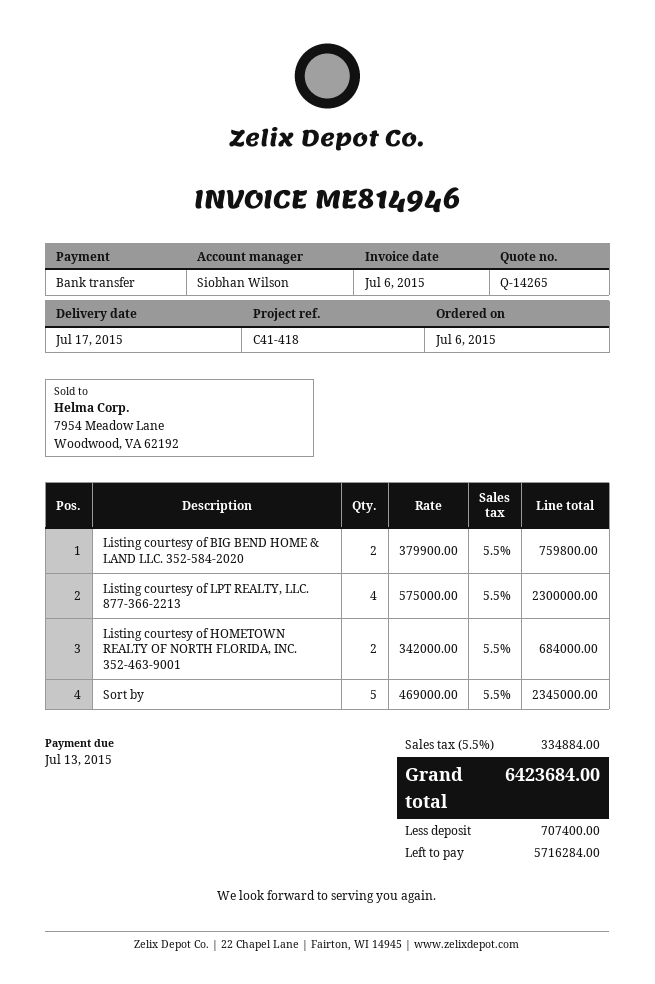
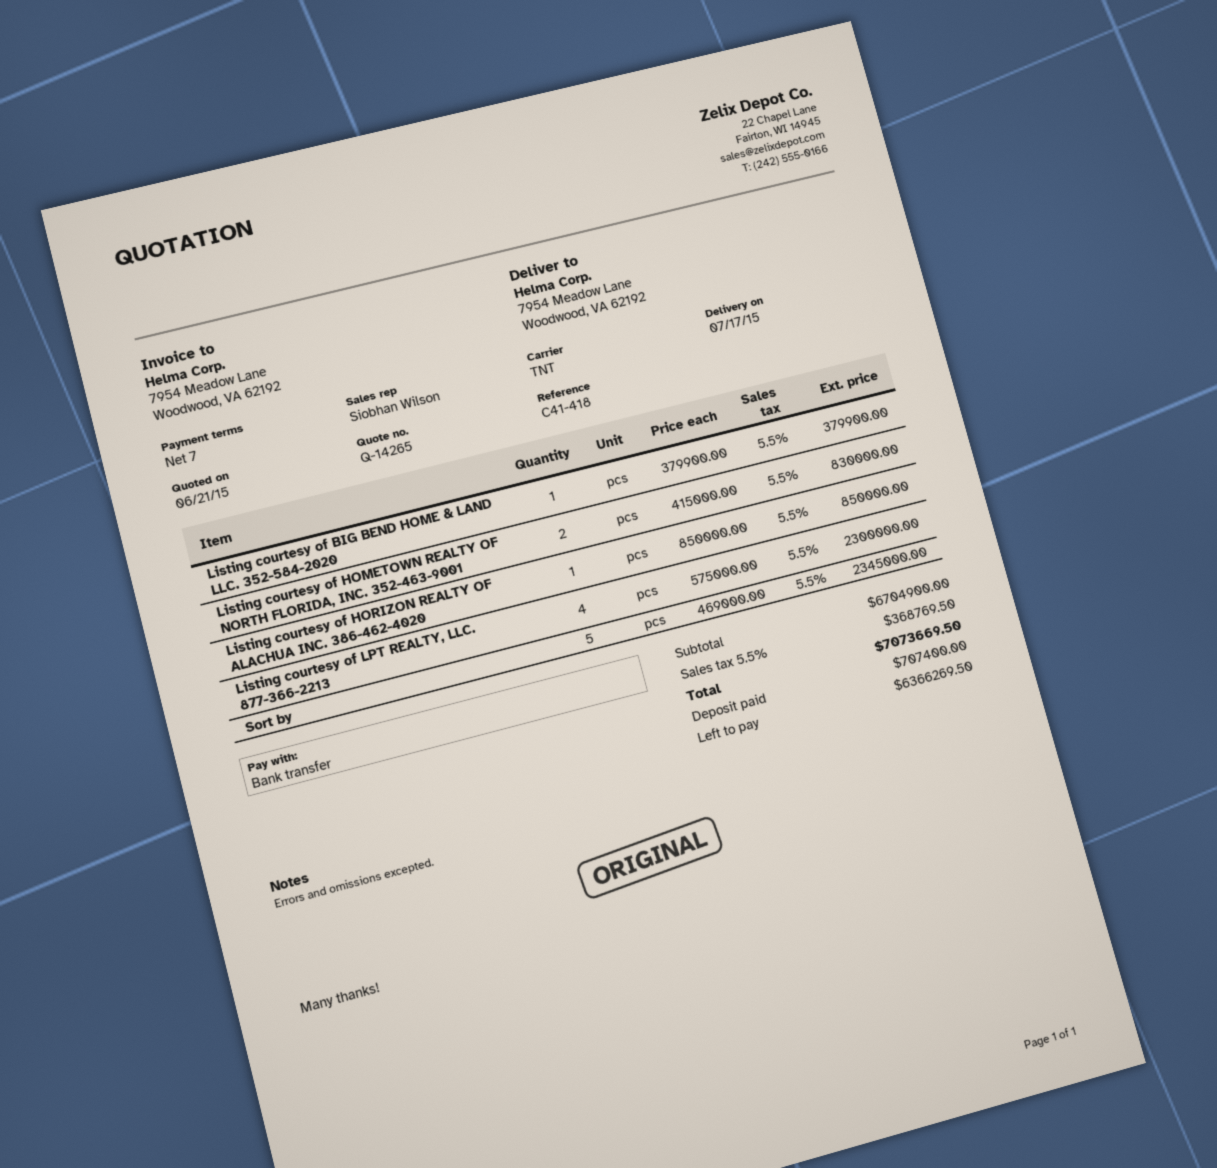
Listing courtesy of BIG BEND HOME & LAND LLC. 352-584-2020: 2 x 379900.00 = 759800.00 -> 1 x 379900.00 = 379900.00
Listing courtesy of HOMETOWN REALTY OF NORTH FLORIDA, INC. 352-463-9001: 2 x 342000.00 = 684000.00 -> 2 x 415000.00 = 830000.00
Listing courtesy of HORIZON REALTY OF ALACHUA INC. 386-462-4020: none -> 1 x 850000.00 = 850000.00
tax: 5.5% = 334884.00 -> 5.5% = 368769.50
total: 6423684.00 -> 7073669.50
balance: 5716284.00 -> 6366269.50

